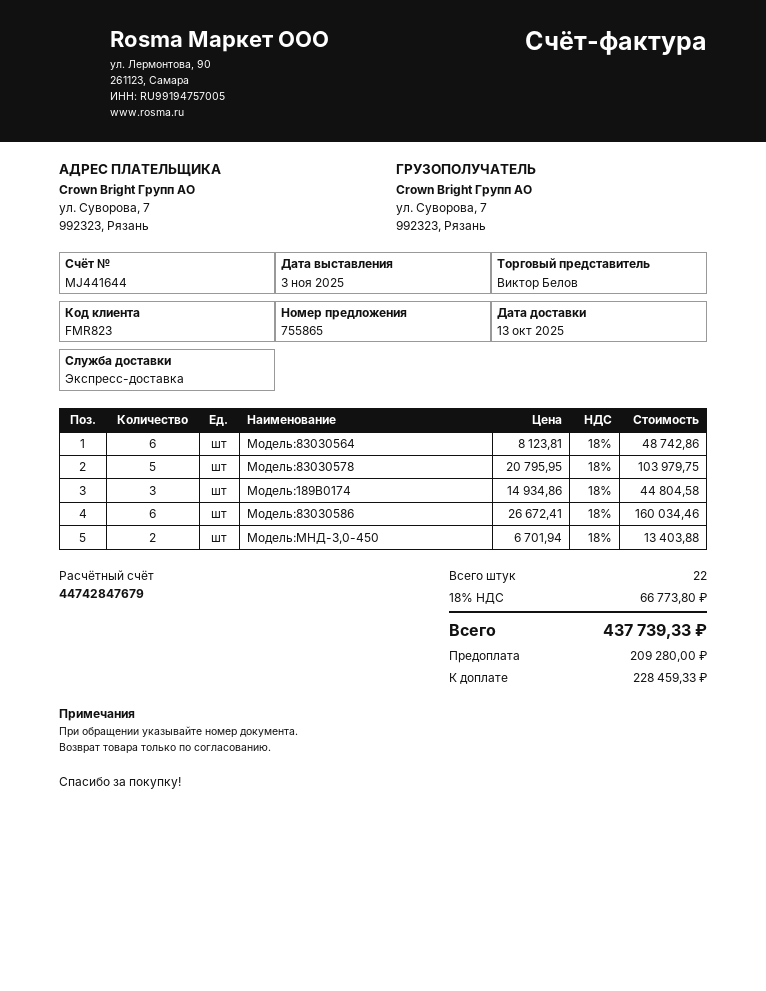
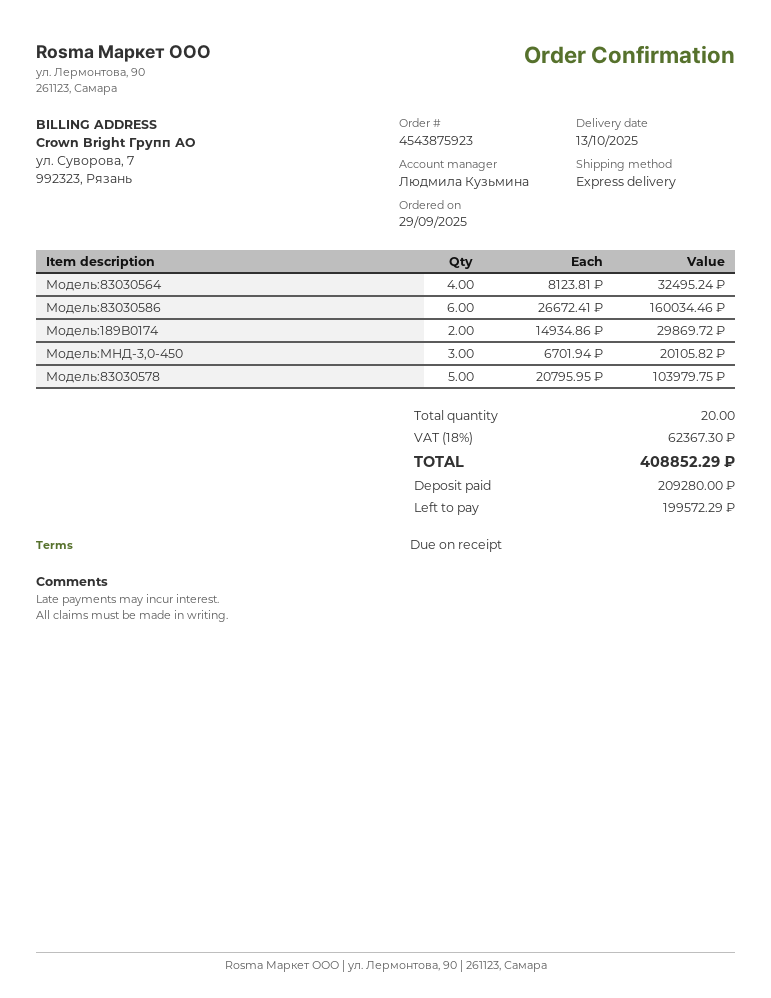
sales rep: Виктор Белов -> Людмила Кузьмина
Модель:83030564: 6 x 8123.81 = 48742.86 -> 4 x 8123.81 = 32495.24
Модель:189B0174: 3 x 14934.86 = 44804.58 -> 2 x 14934.86 = 29869.72
Модель:МНД-3,0-450: 2 x 6701.94 = 13403.88 -> 3 x 6701.94 = 20105.82
total quantity: 22 -> 20
tax: 18% = 66773.80 -> 18% = 62367.30
total: 437739.33 -> 408852.29
balance: 228459.33 -> 199572.29

